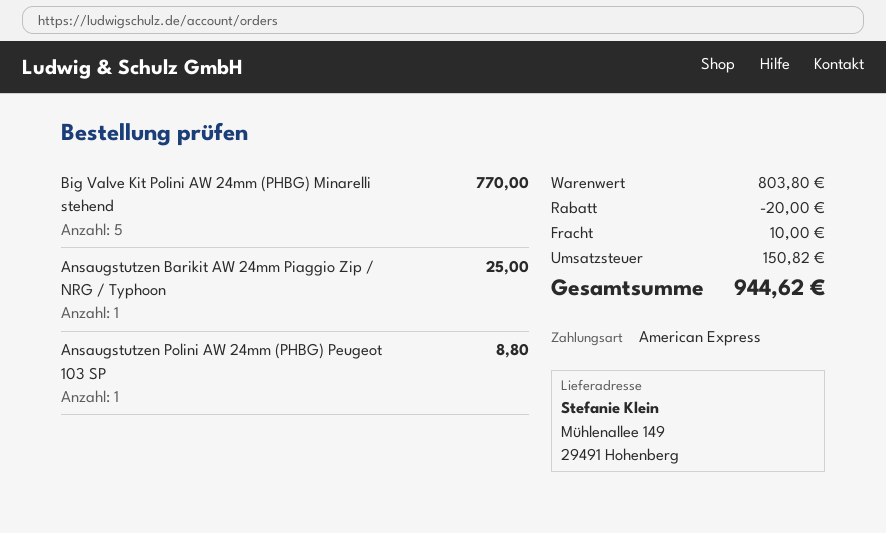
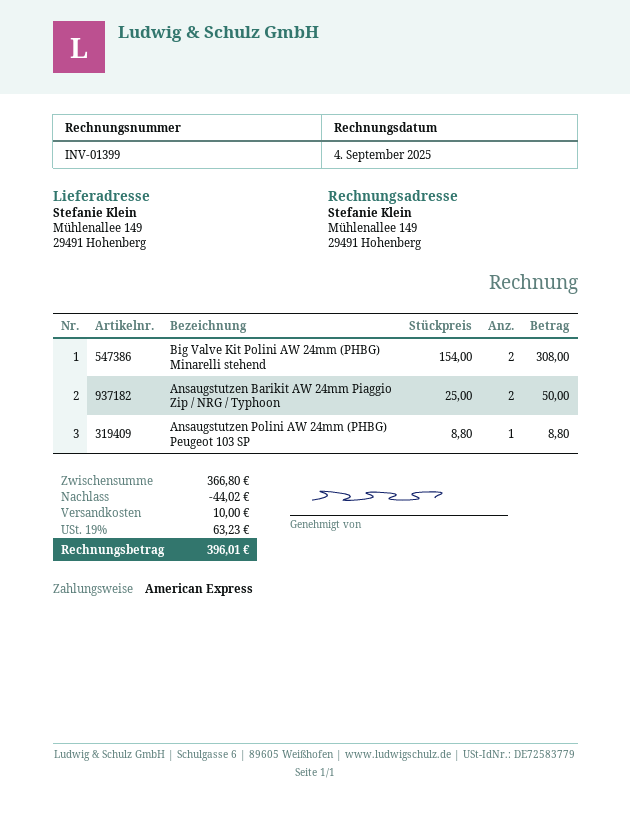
Big Valve Kit Polini AW 24mm (PHBG) Minarelli stehend: 5 for 770.00 -> 2 for 308.00
Ansaugstutzen Barikit AW 24mm Piaggio Zip / NRG / Typhoon: 1 for 25.00 -> 2 for 50.00
subtotal: 803.80 -> 366.80
discount: 20.00 -> 44.02
tax: 150.82 -> 63.23
total: 944.62 -> 396.01

